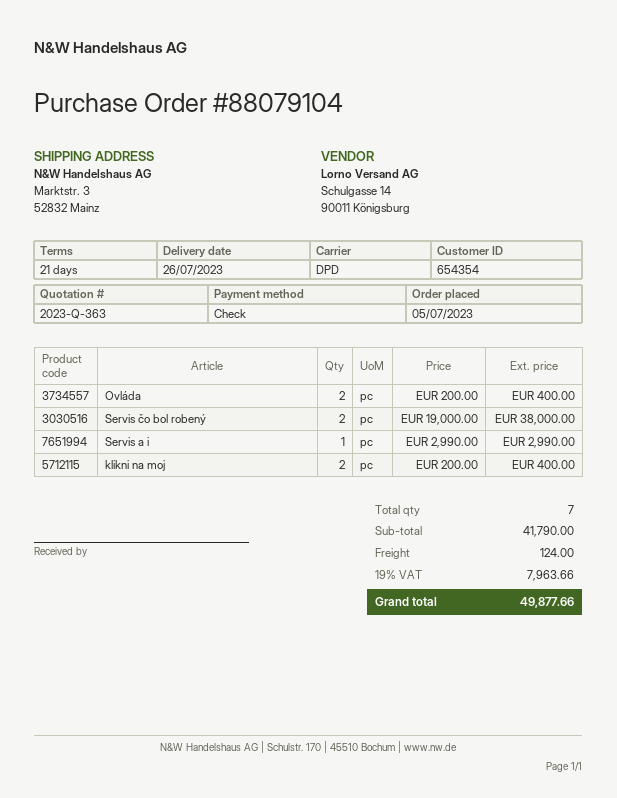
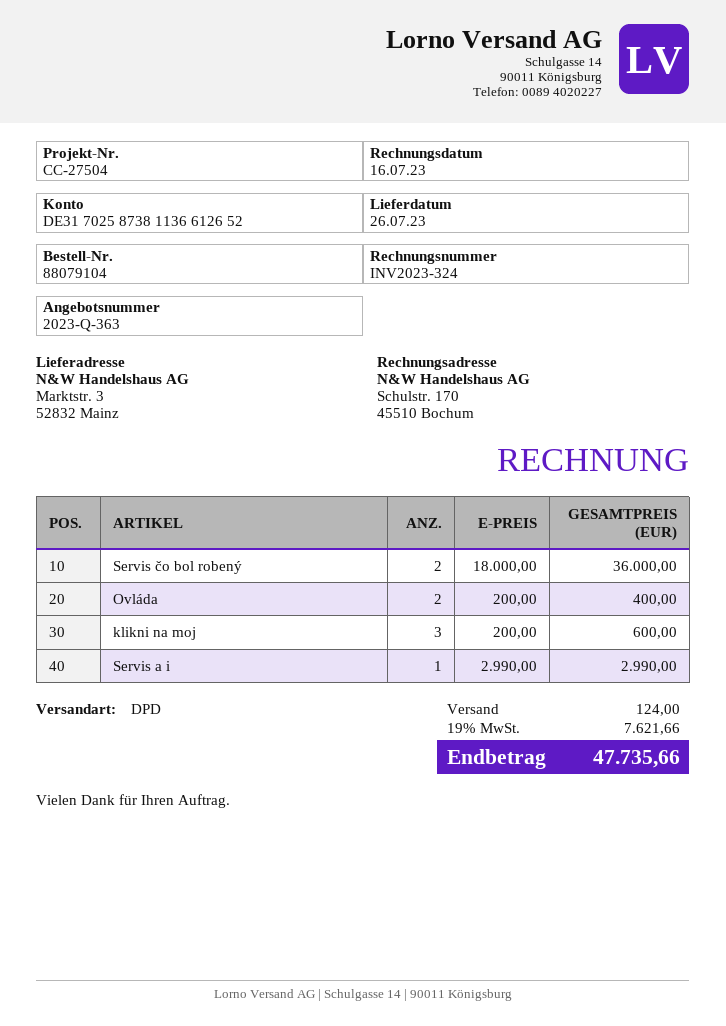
Servis čo bol robený: 2 x 19000.00 = 38000.00 -> 2 x 18000.00 = 36000.00
klikni na moj: 2 x 200.00 = 400.00 -> 3 x 200.00 = 600.00
tax: 19% = 7963.66 -> 19% = 7621.66
total: 49877.66 -> 47735.66

